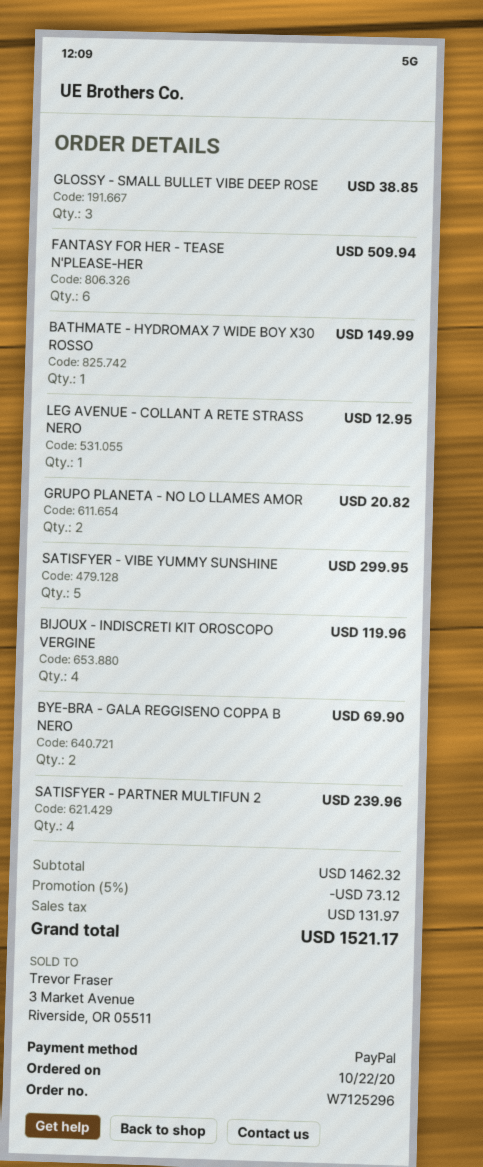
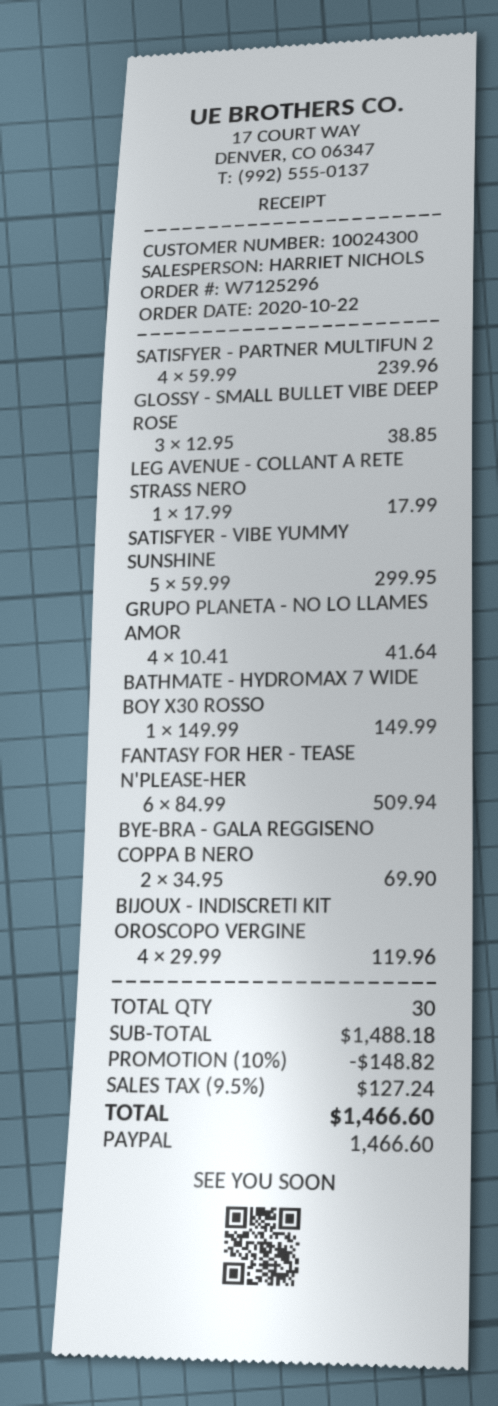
LEG AVENUE - COLLANT A RETE STRASS NERO: 1 for 12.95 -> 1 for 17.99
GRUPO PLANETA - NO LO LLAMES AMOR: 2 for 20.82 -> 4 for 41.64
subtotal: 1462.32 -> 1488.18
discount: 5% = 73.12 -> 10% = 148.82
tax: 131.97 -> 127.24
total: 1521.17 -> 1466.60

